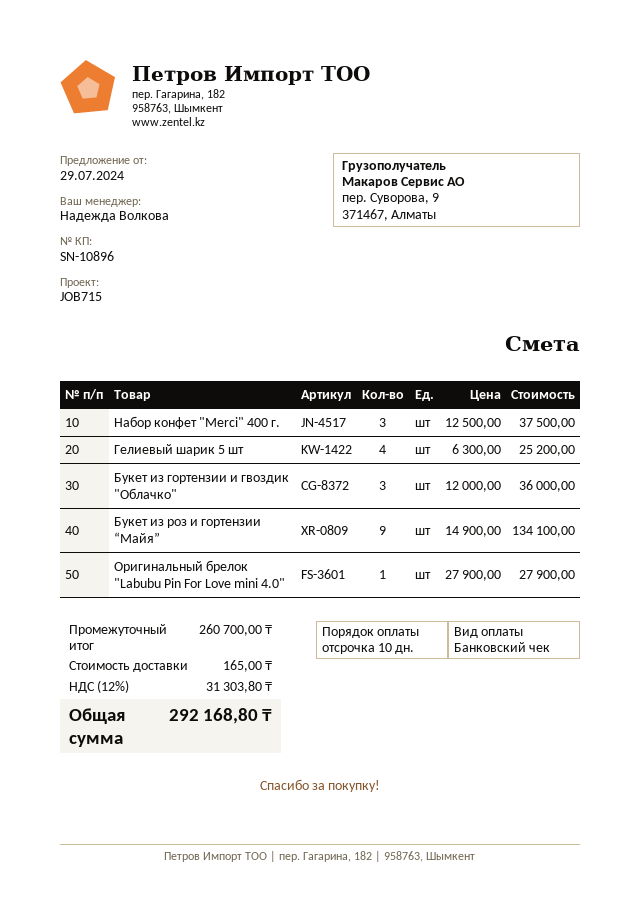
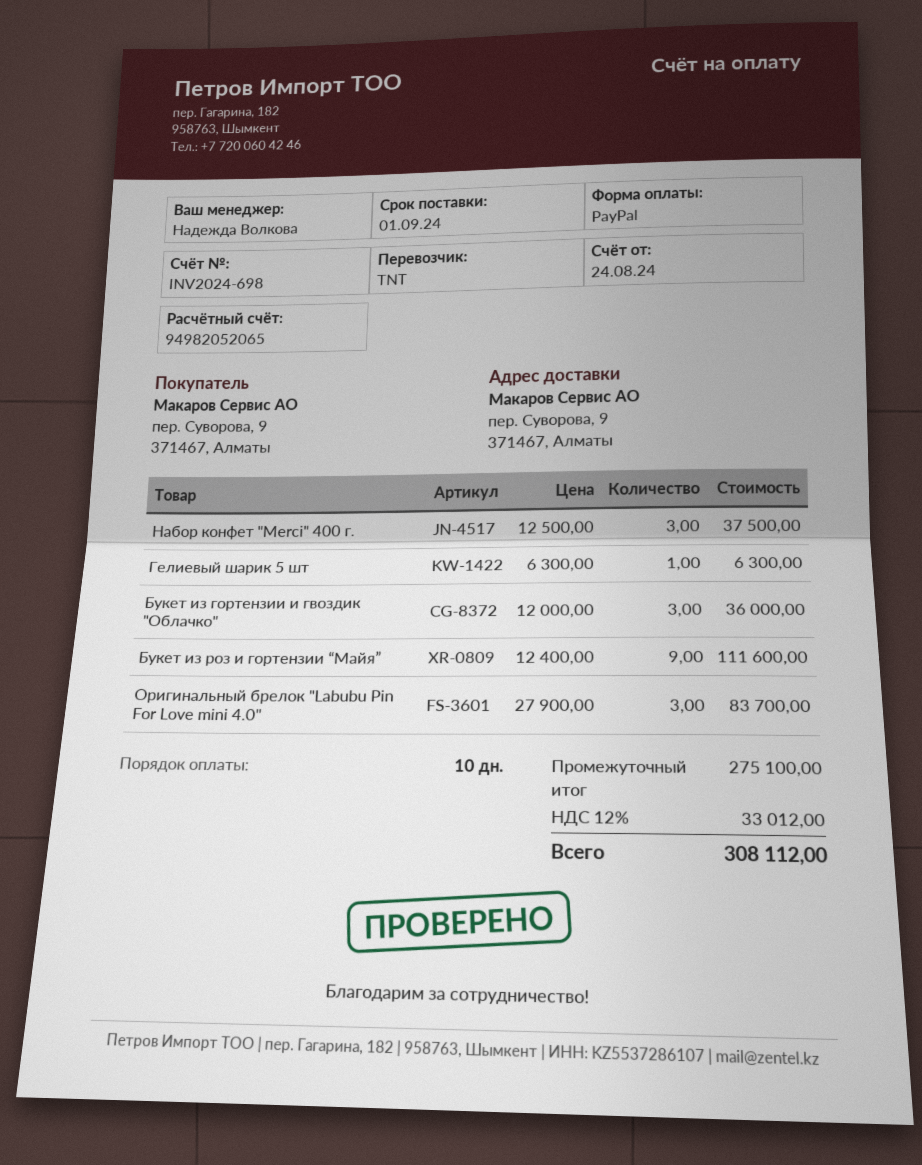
payment method: cheque -> PayPal
Гелиевый шарик 5 шт: 4 x 6300.00 = 25200.00 -> 1 x 6300.00 = 6300.00
Букет из роз и гортензии “Майя”: 9 x 14900.00 = 134100.00 -> 9 x 12400.00 = 111600.00
Оригинальный брелок "Labubu Pin For Love mini 4.0": 1 x 27900.00 = 27900.00 -> 3 x 27900.00 = 83700.00
subtotal: 260700.00 -> 275100.00
shipping: 165.00 -> none
tax: 12% = 31303.80 -> 12% = 33012.00
total: 292168.80 -> 308112.00

